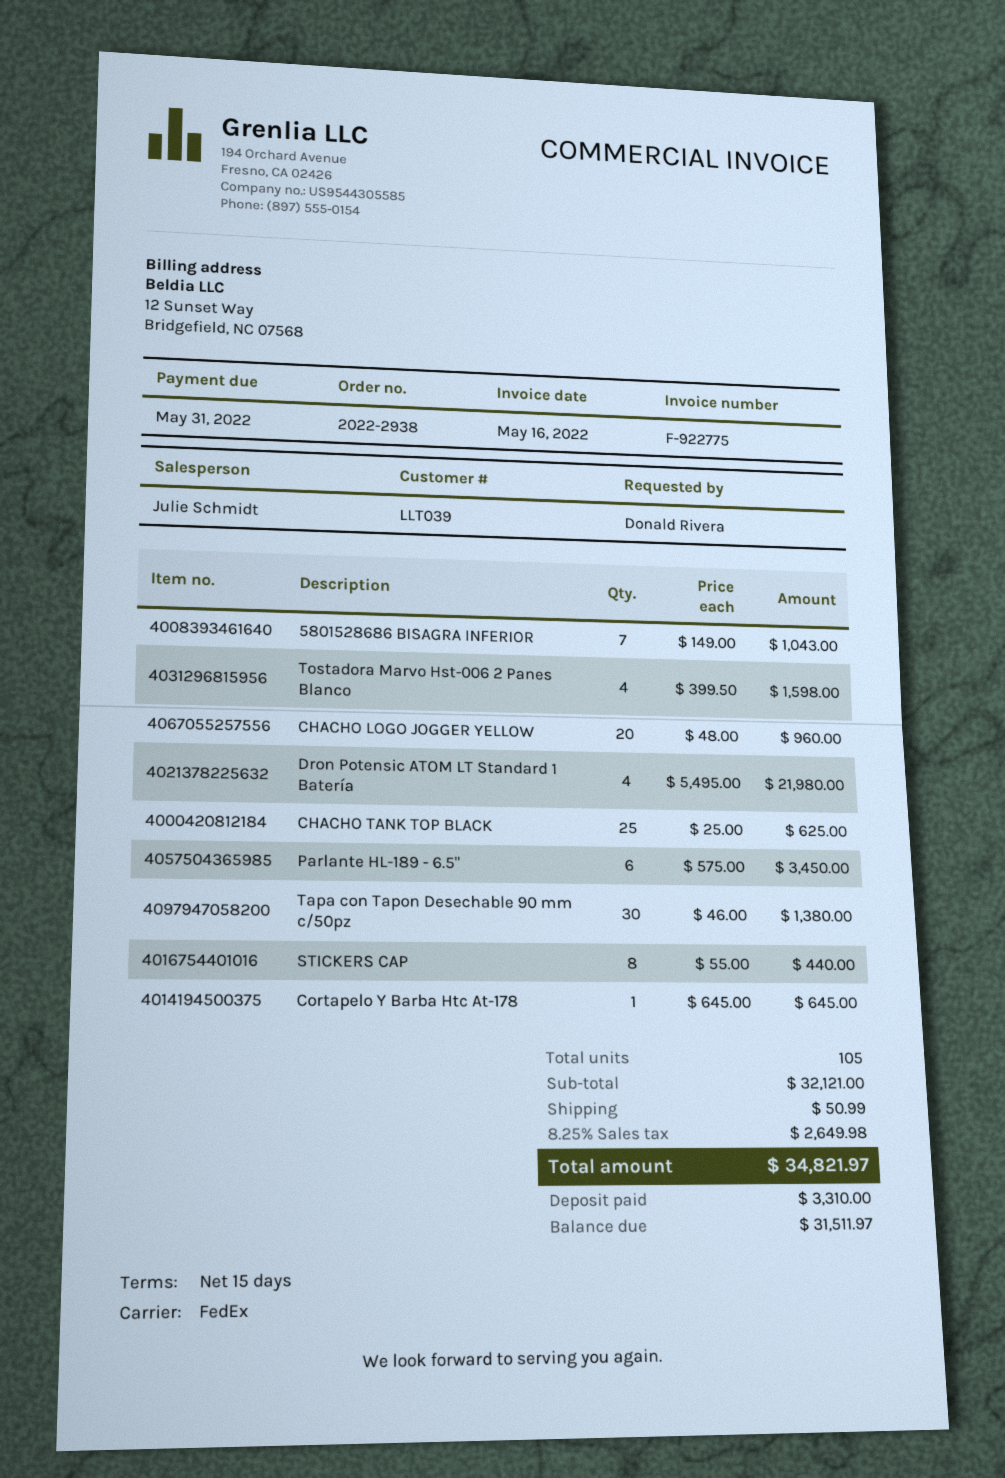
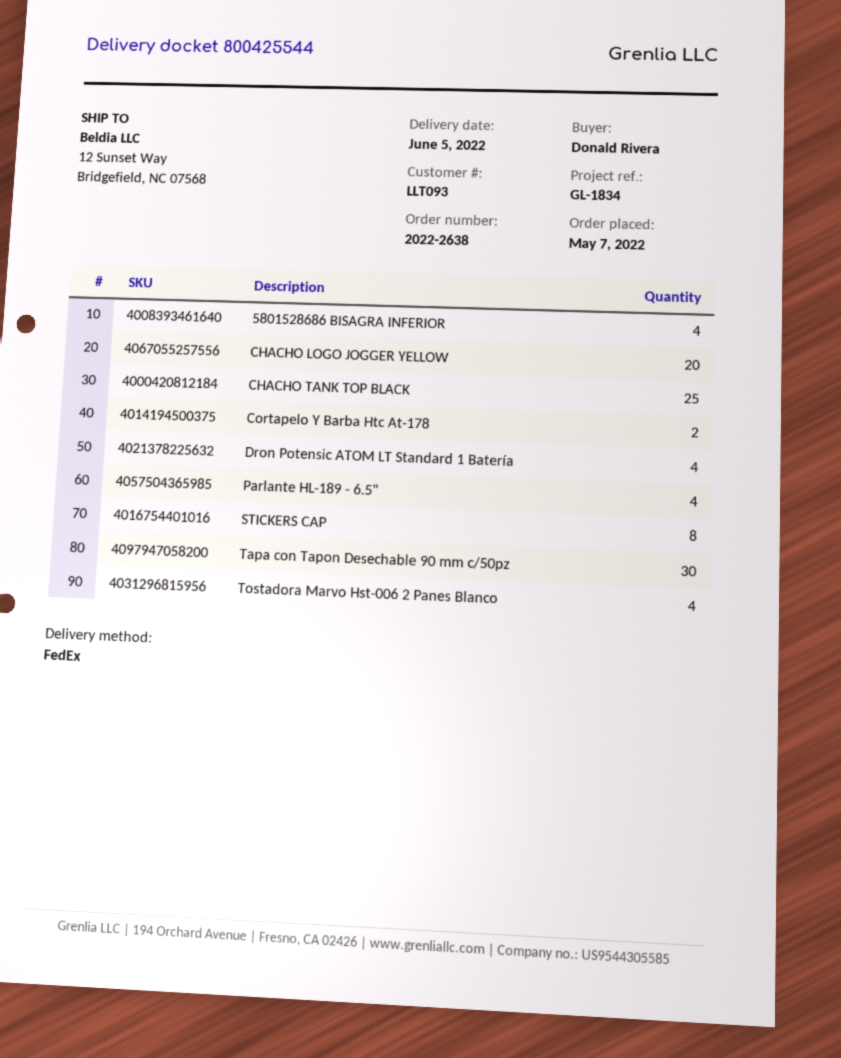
order number: 2022-2938 -> 2022-2638
customer number: LLT039 -> LLT093
5801528686 BISAGRA INFERIOR: 7 -> 4
Parlante HL-189 - 6.5": 6 -> 4
Cortapelo Y Barba Htc At-178: 1 -> 2

